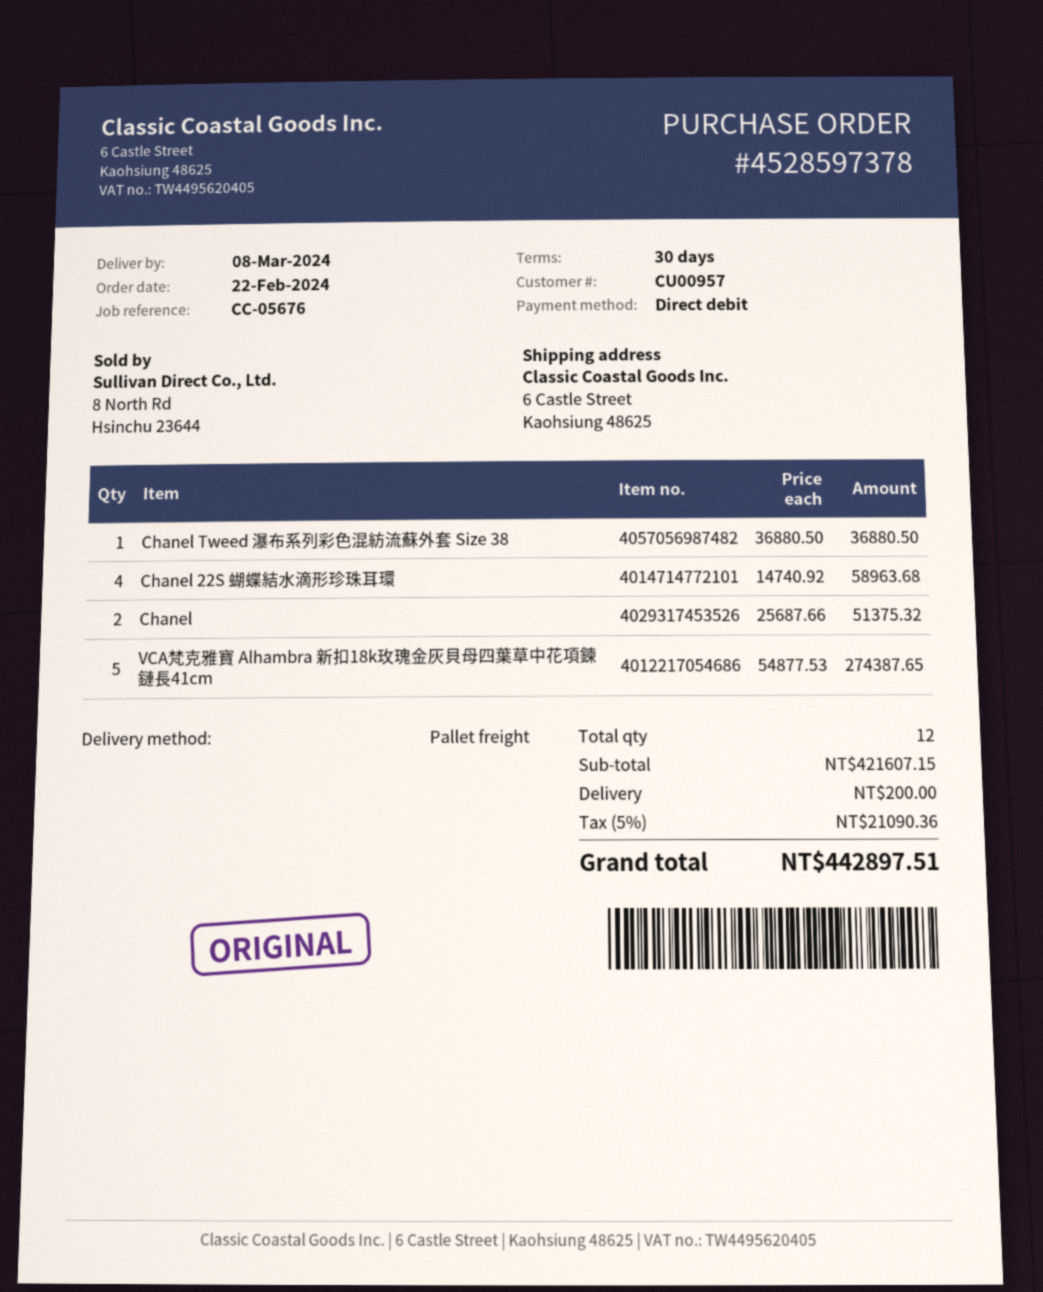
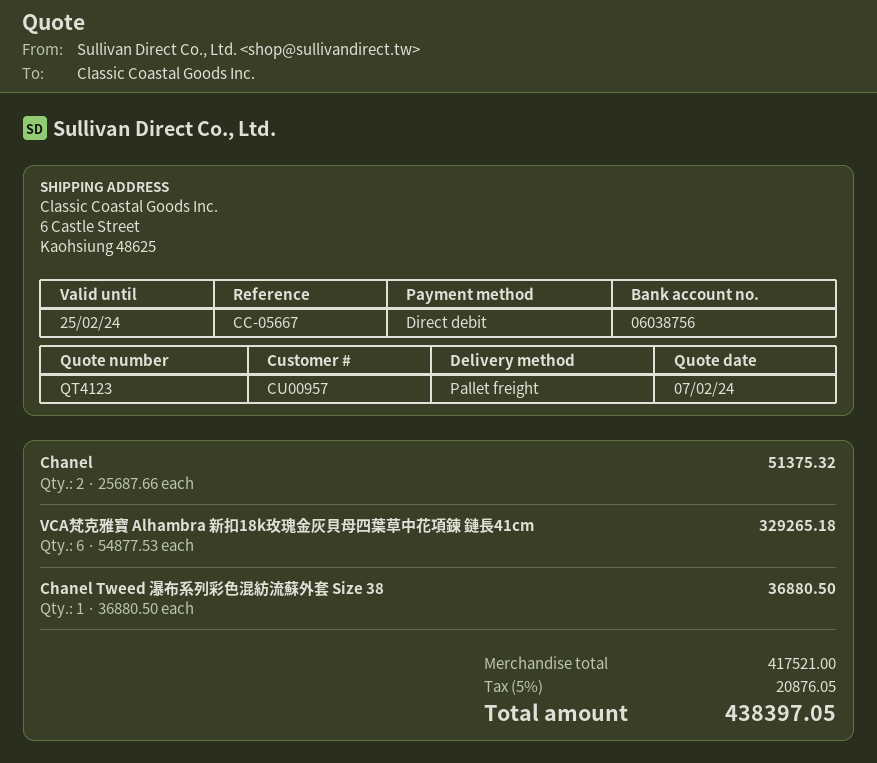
reference: CC-05676 -> CC-05667
Chanel 22S 蝴蝶結水滴形珍珠耳環: 4 x 14740.92 = 58963.68 -> none
VCA梵克雅寶 Alhambra 新扣18k玫瑰金灰貝母四葉草中花項鍊 鏈長41cm: 5 x 54877.53 = 274387.65 -> 6 x 54877.53 = 329265.18
subtotal: 421607.15 -> 417521.00
shipping: 200.00 -> none
tax: 5% = 21090.36 -> 5% = 20876.05
total: 442897.51 -> 438397.05

